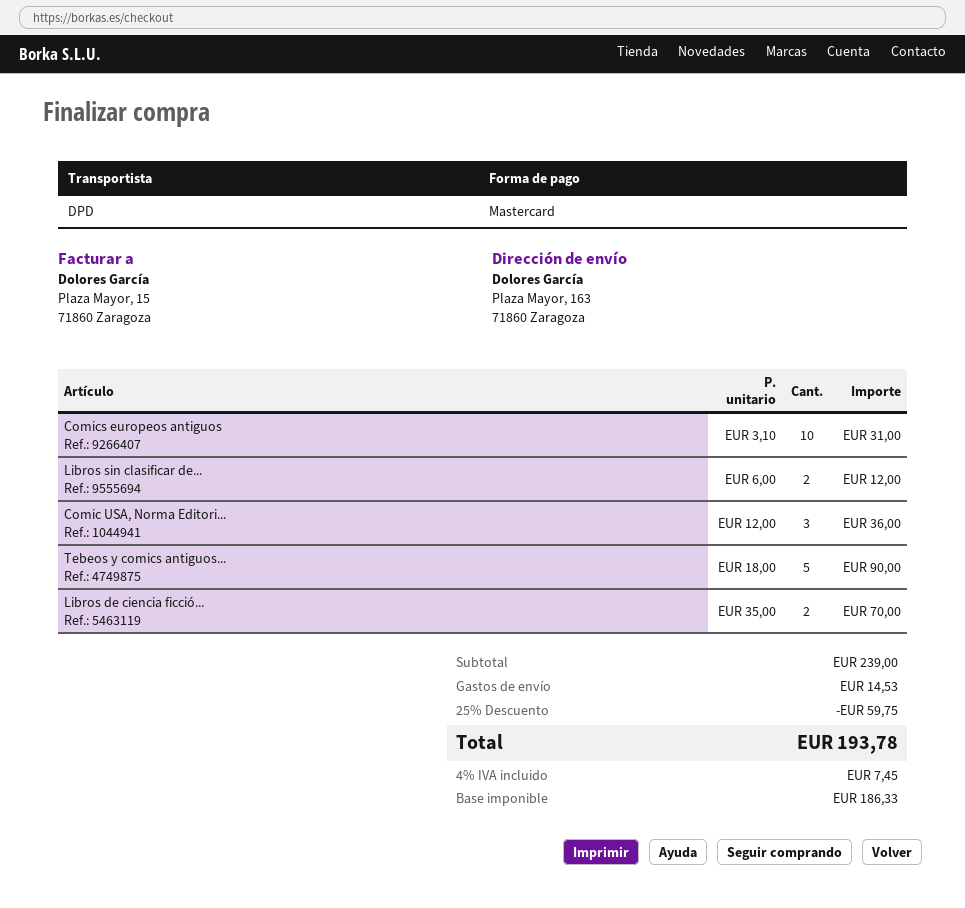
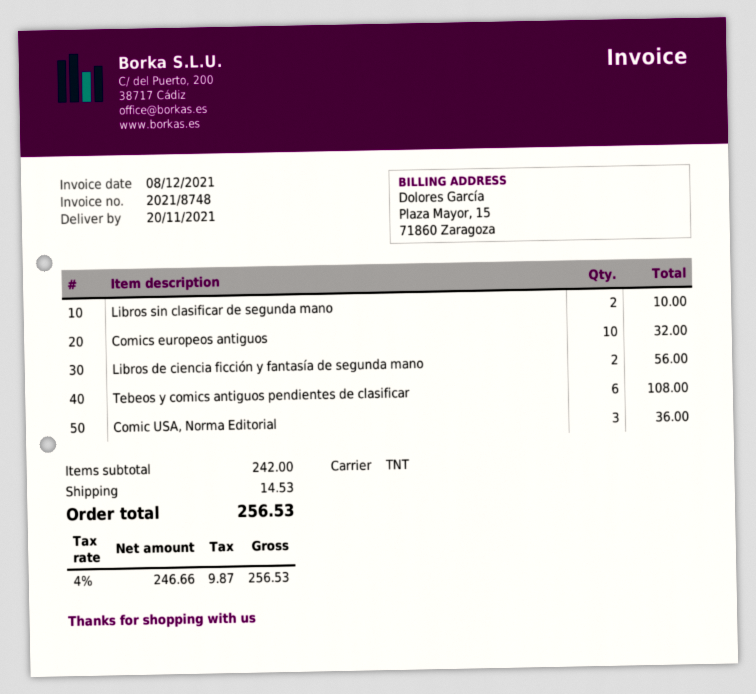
shipping method: DPD -> TNT
Comics europeos antiguos: 10 for 31.00 -> 10 for 32.00
Libros sin clasificar de...: 2 for 12.00 -> 2 for 10.00
Tebeos y comics antiguos...: 5 for 90.00 -> 6 for 108.00
Libros de ciencia ficció...: 2 for 70.00 -> 2 for 56.00
subtotal: 239.00 -> 242.00
discount: 25% = 59.75 -> none
net: 186.33 -> 246.66
tax: 4% = 7.45 -> 4% = 9.87
total: 193.78 -> 256.53

